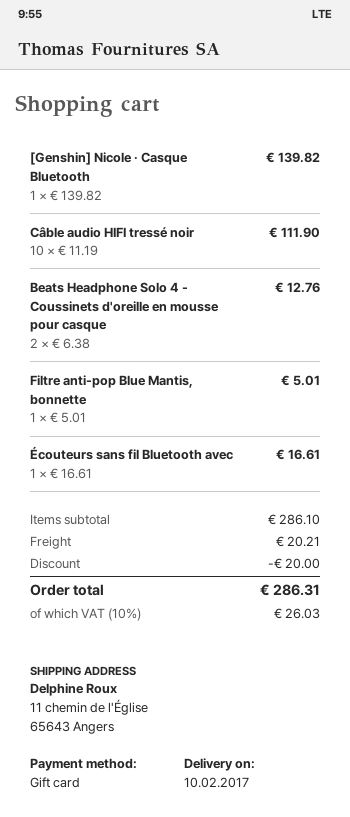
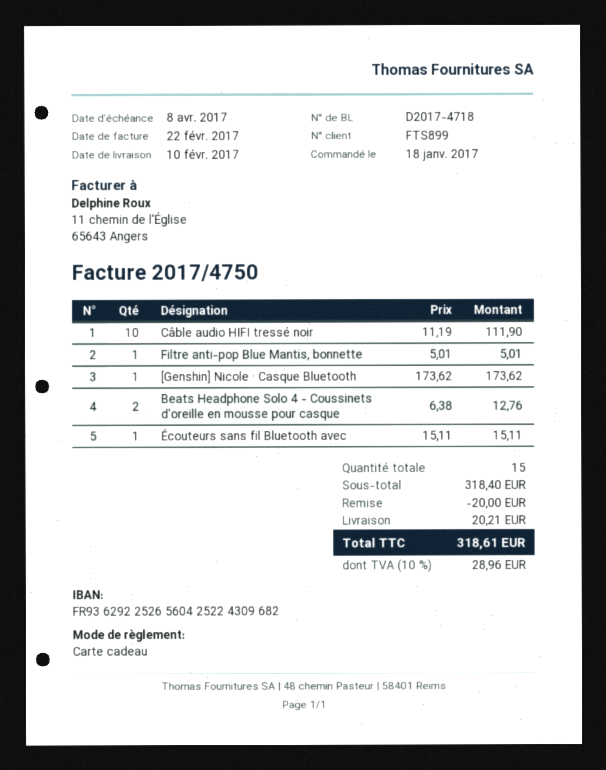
[Genshin] Nicole · Casque Bluetooth: 1 x 139.82 = 139.82 -> 1 x 173.62 = 173.62
Écouteurs sans fil Bluetooth avec: 1 x 16.61 = 16.61 -> 1 x 15.11 = 15.11
subtotal: 286.10 -> 318.40
tax: 10% = 26.03 -> 10% = 28.96
total: 286.31 -> 318.61

